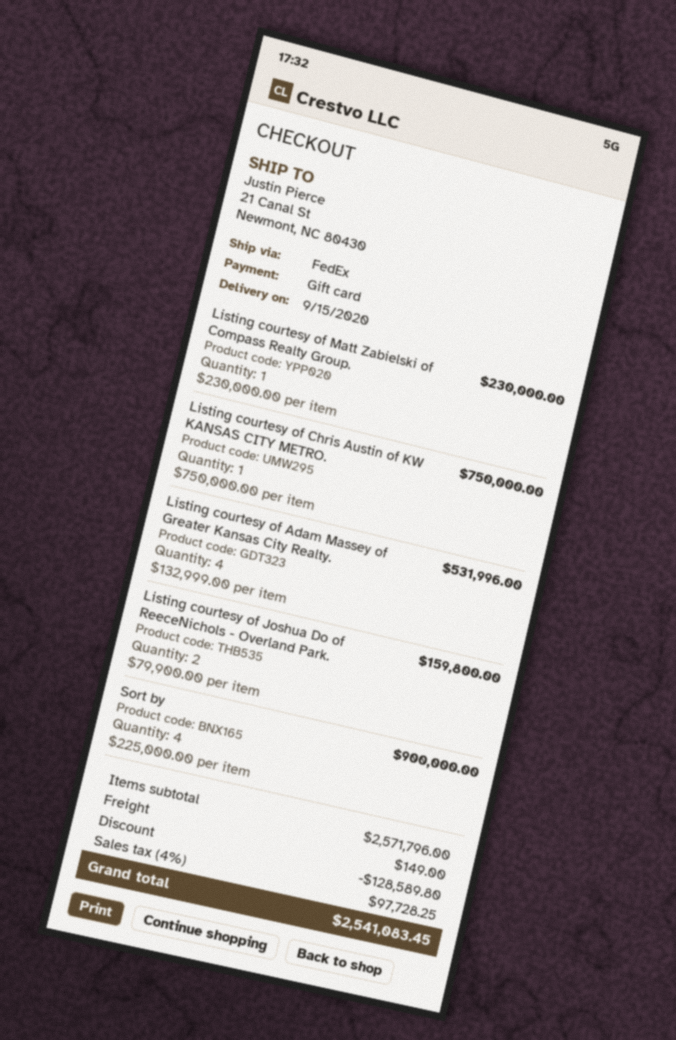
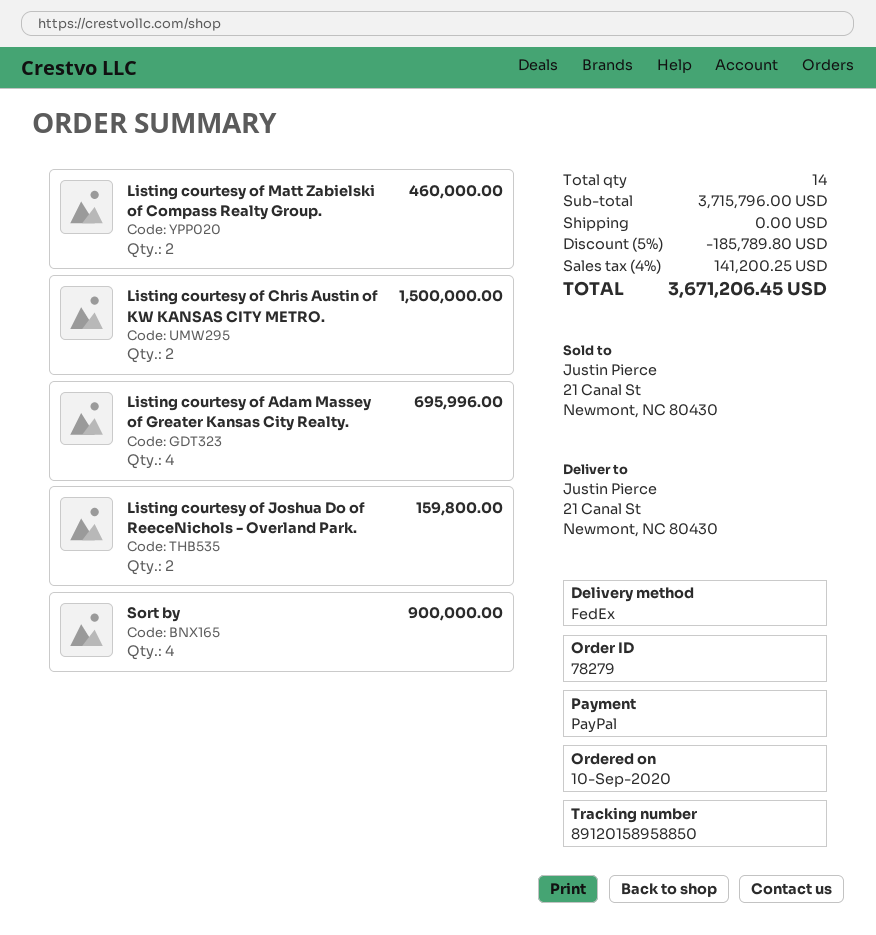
payment method: gift card -> PayPal
Listing courtesy of Matt Zabielski of Compass Realty Group.: 1 for 230000.00 -> 2 for 460000.00
Listing courtesy of Chris Austin of KW KANSAS CITY METRO.: 1 for 750000.00 -> 2 for 1500000.00
Listing courtesy of Adam Massey of Greater Kansas City Realty.: 4 for 531996.00 -> 4 for 695996.00
subtotal: 2571796.00 -> 3715796.00
discount: 128589.80 -> 185789.80
shipping: 149.00 -> 0.00
tax: 4% = 97728.25 -> 4% = 141200.25
total: 2541083.45 -> 3671206.45

